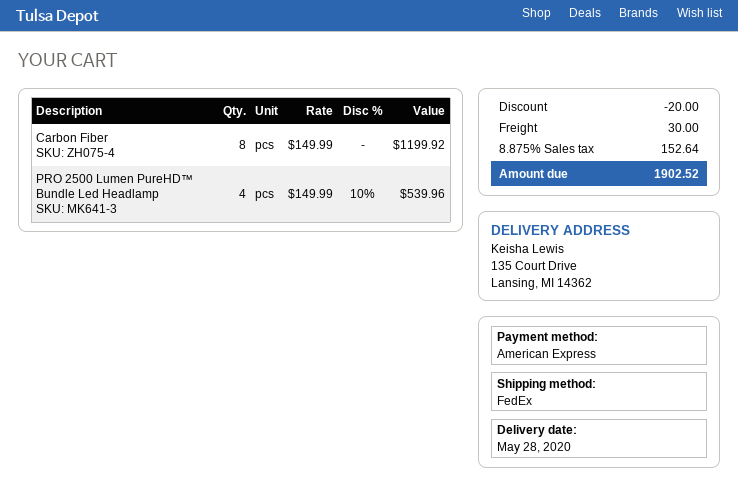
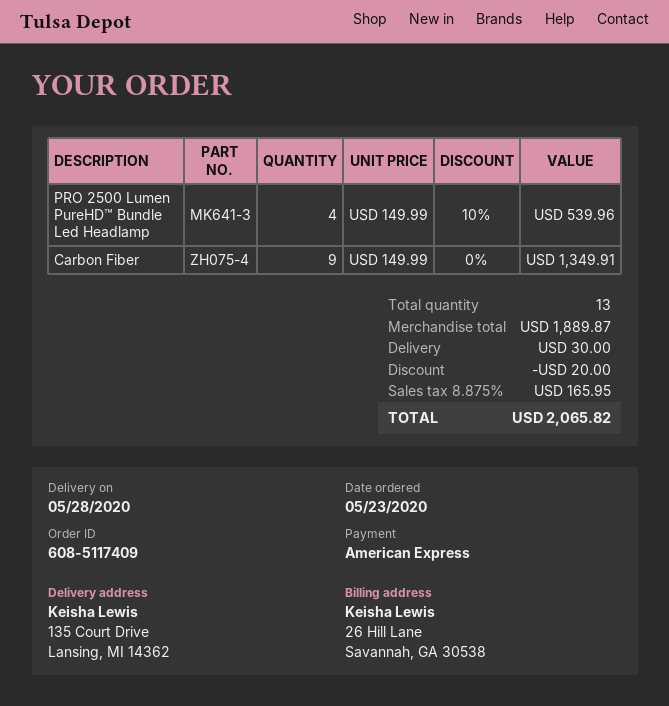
Carbon Fiber: 8 x 149.99 = 1199.92 -> 9 x 149.99 = 1349.91
tax: 8.875% = 152.64 -> 8.875% = 165.95
total: 1902.52 -> 2065.82

